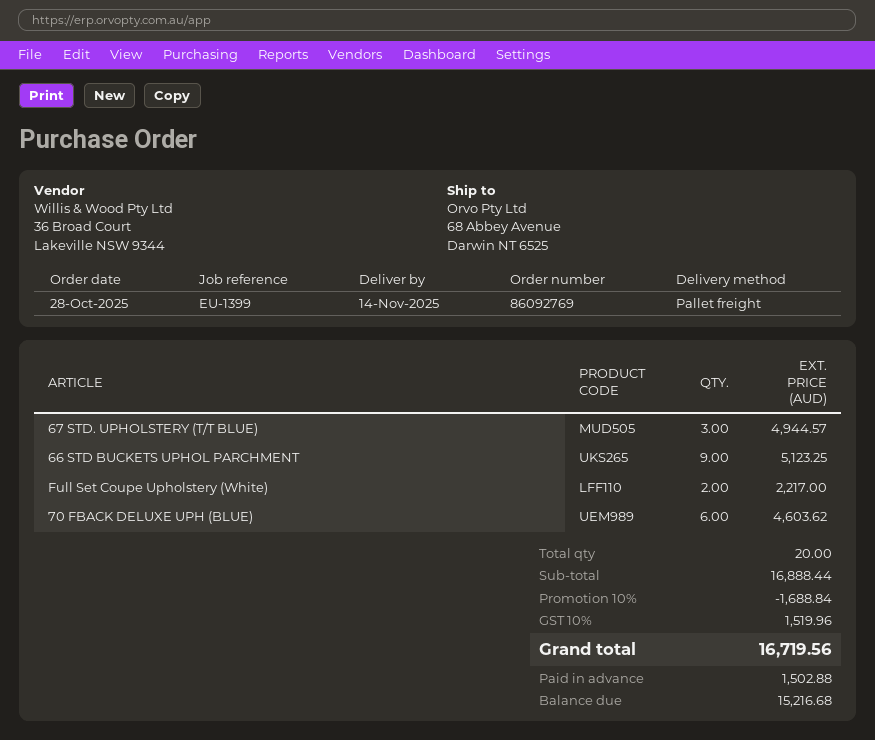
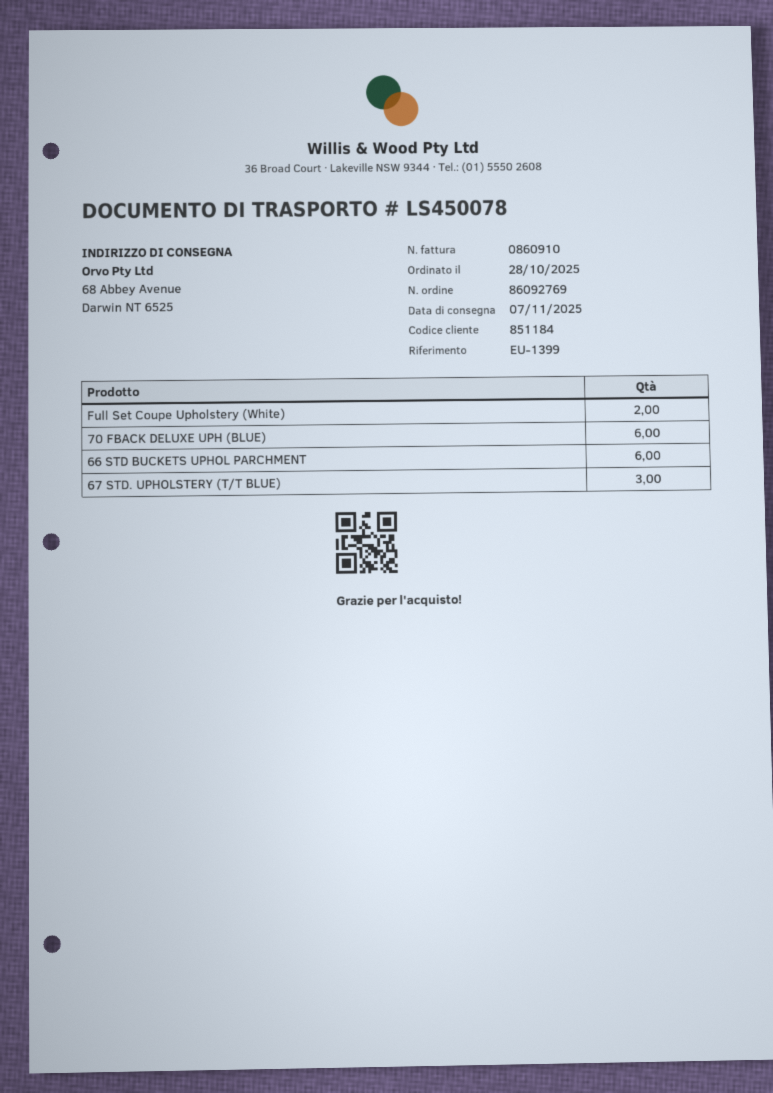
delivery date: 2025-11-14 -> 2025-11-07
66 STD BUCKETS UPHOL PARCHMENT: 9 -> 6

